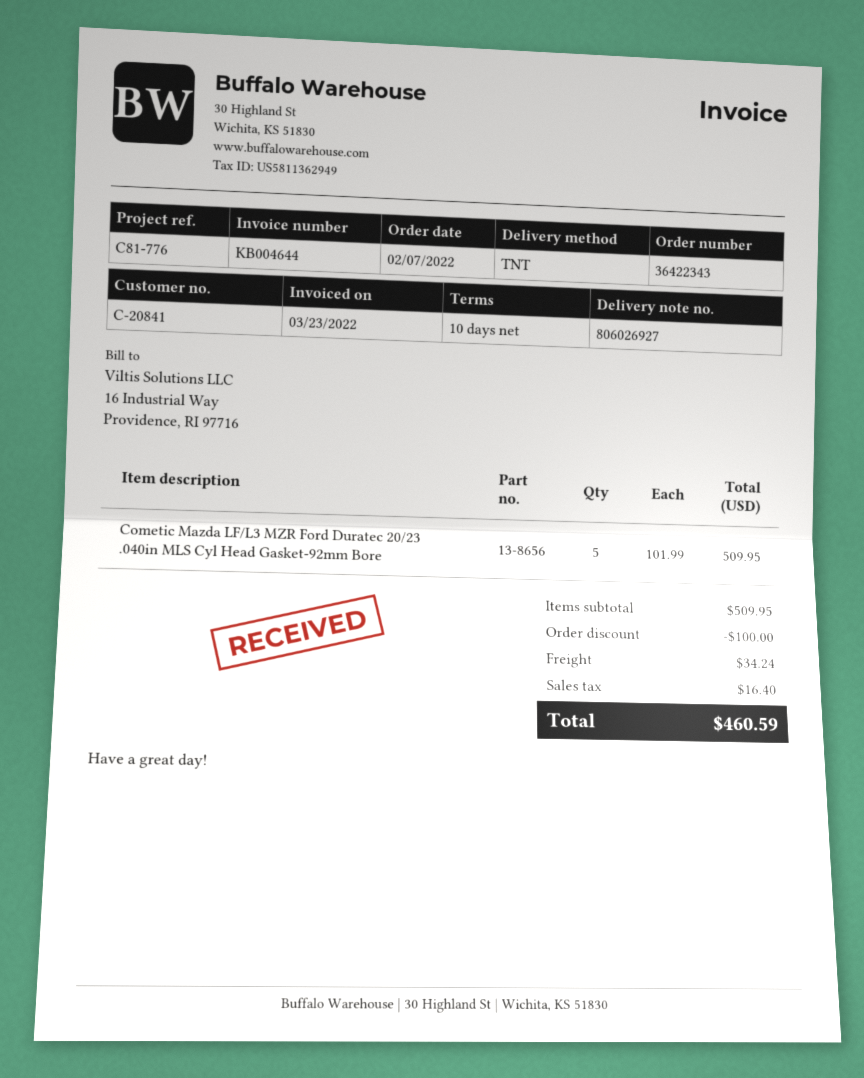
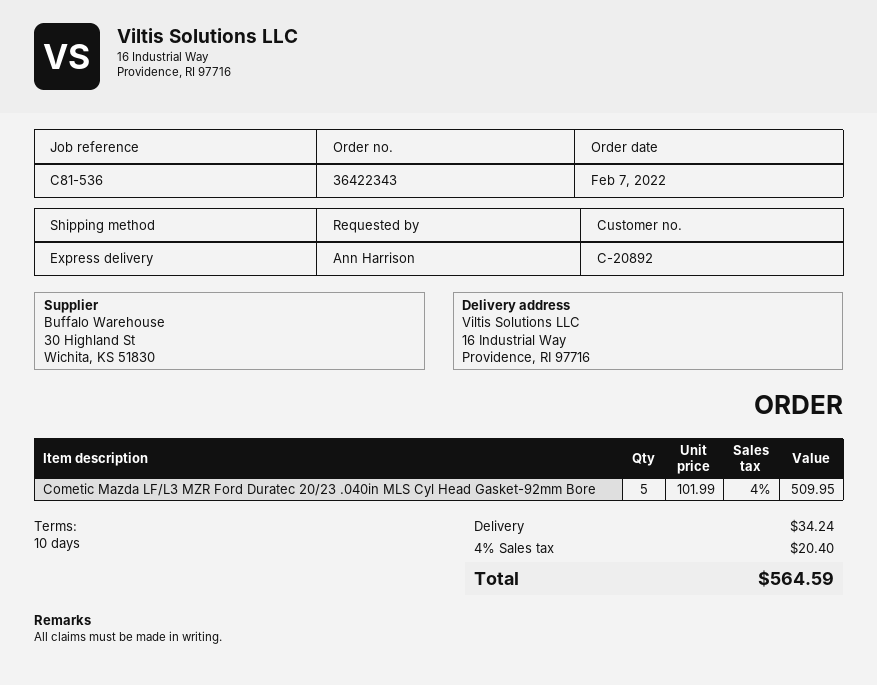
customer number: C-20841 -> C-20892
reference: C81-776 -> C81-536
shipping method: TNT -> express
discount: 100.00 -> none
tax: 16.40 -> 20.40
total: 460.59 -> 564.59

